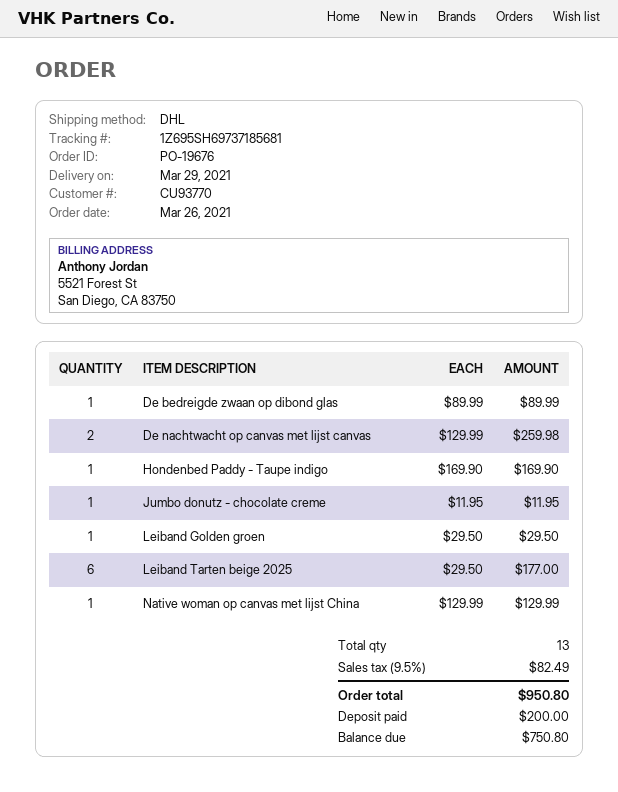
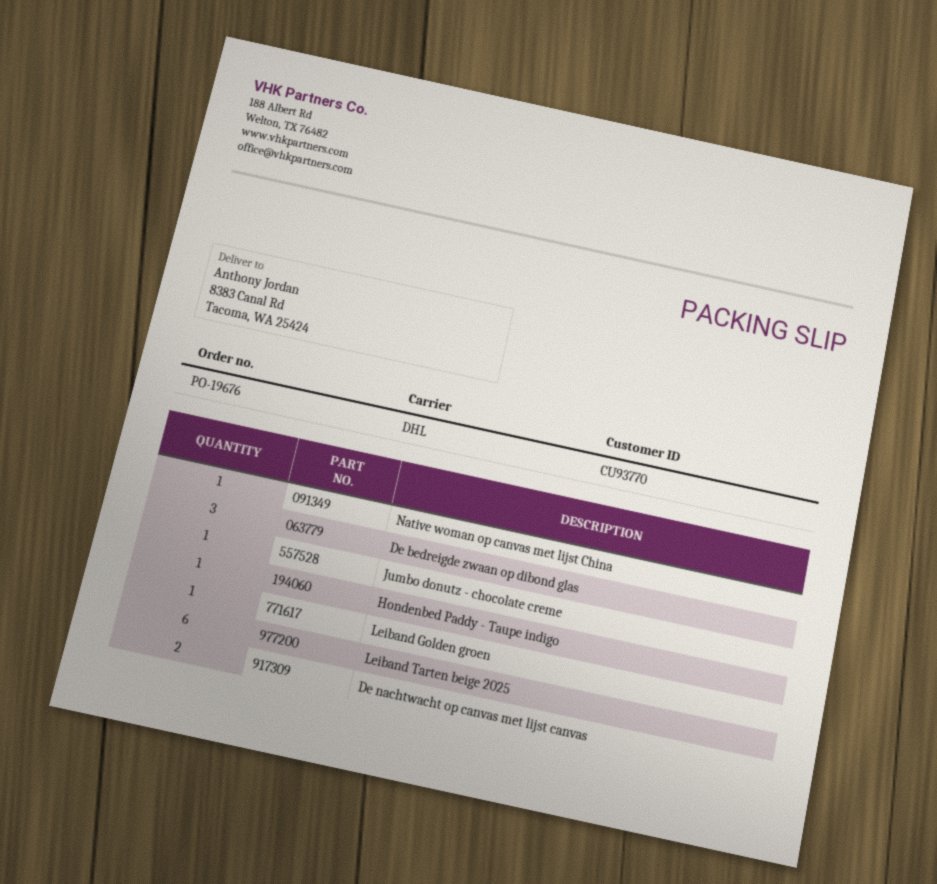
De bedreigde zwaan op dibond glas: 1 -> 3

